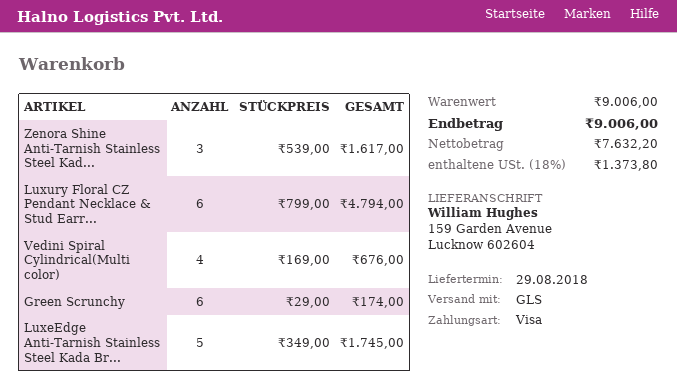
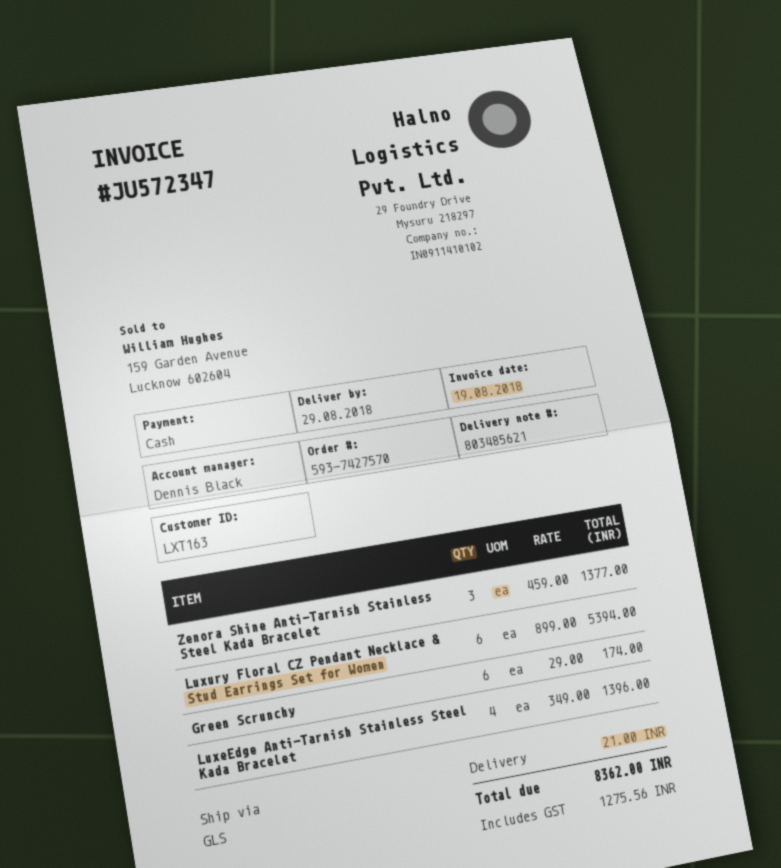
payment method: Visa -> cash
Zenora Shine Anti-Tarnish Stainless Steel Kad...: 3 x 539.00 = 1617.00 -> 3 x 459.00 = 1377.00
Luxury Floral CZ Pendant Necklace & Stud Earr...: 6 x 799.00 = 4794.00 -> 6 x 899.00 = 5394.00
Vedini Spiral Cylindrical(Multi color): 4 x 169.00 = 676.00 -> none
LuxeEdge Anti-Tarnish Stainless Steel Kada Br...: 5 x 349.00 = 1745.00 -> 4 x 349.00 = 1396.00
shipping: none -> 21.00
tax: 1373.80 -> 1275.56
total: 9006.00 -> 8362.00

